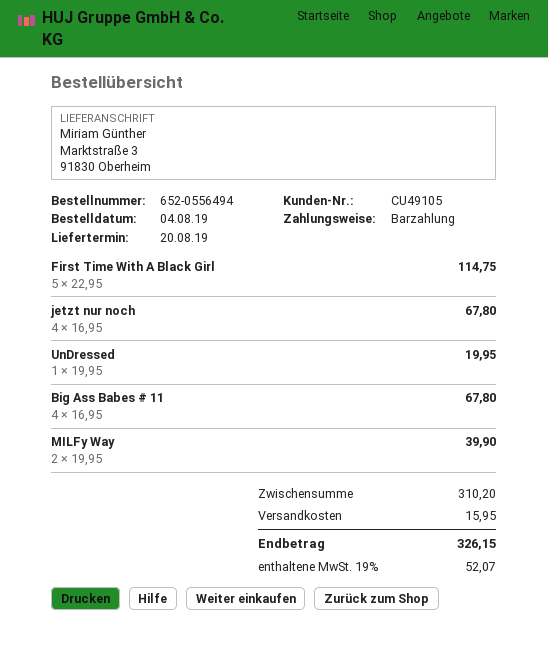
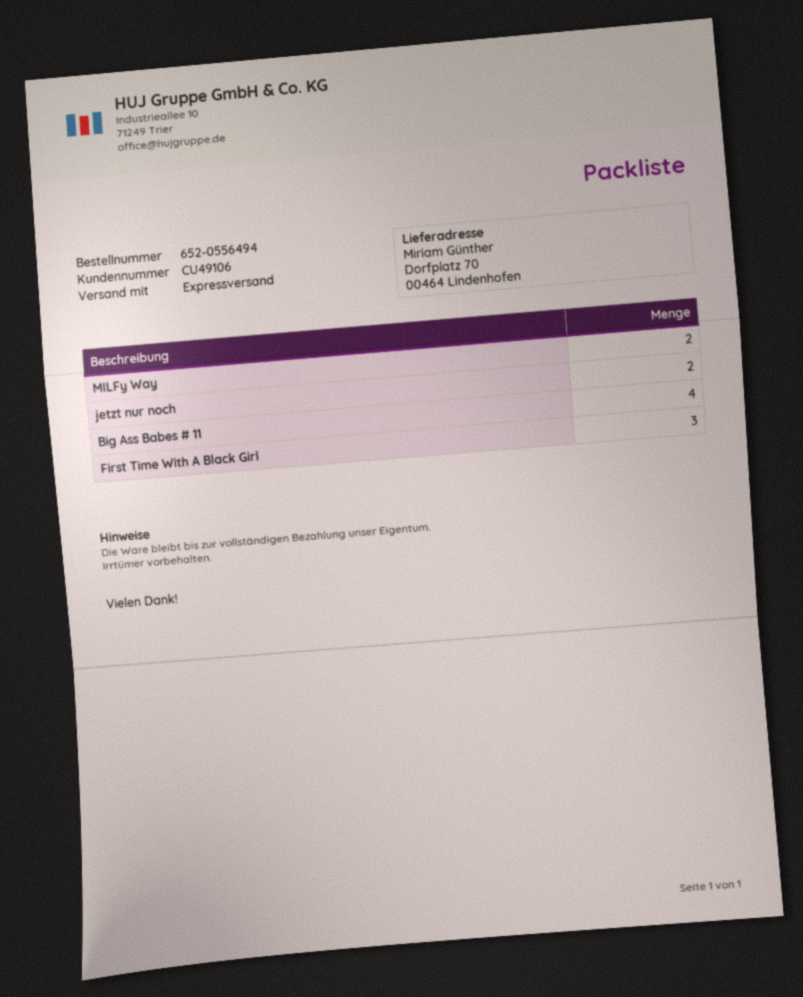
customer number: CU49105 -> CU49106
ship to: Marktstraße 3, 91830 Oberheim -> Dorfplatz 70, 00464 Lindenhofen
First Time With A Black Girl: 5 -> 3
jetzt nur noch: 4 -> 2
UnDressed: 1 -> none

